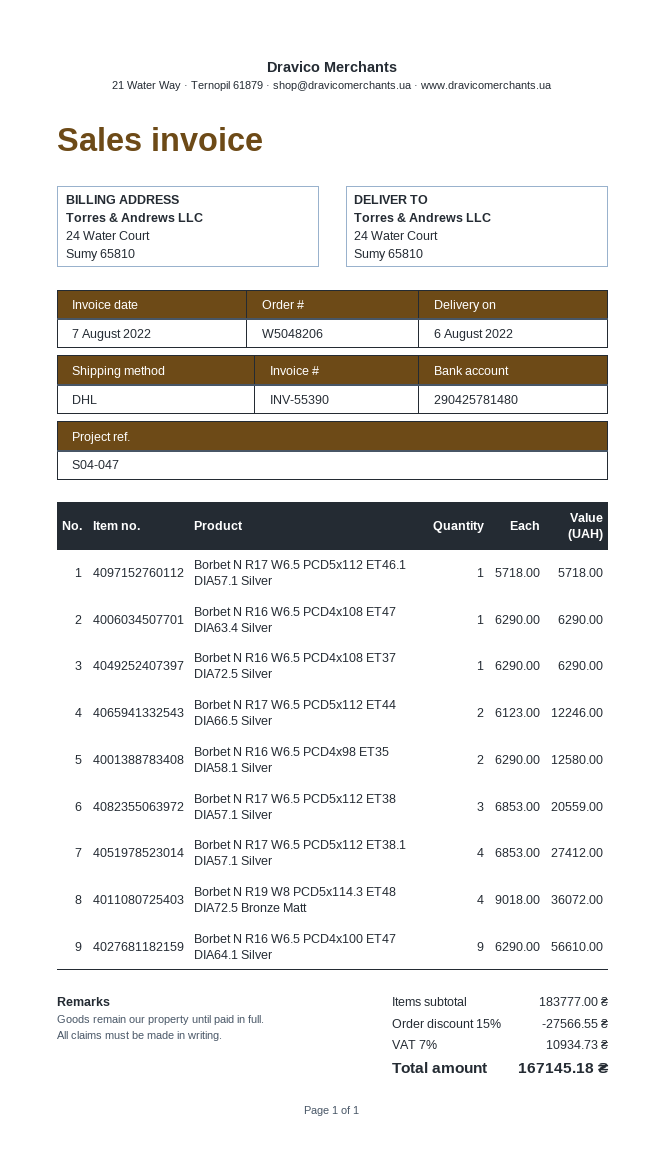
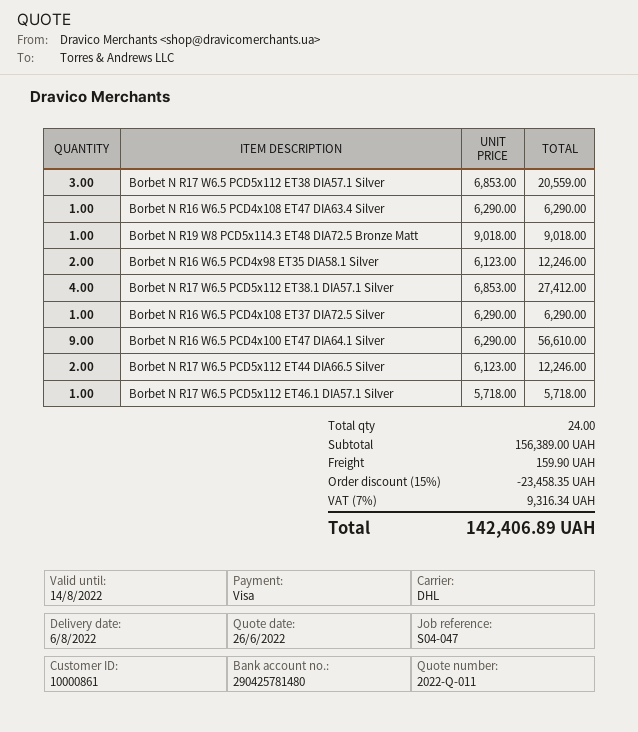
Borbet N R16 W6.5 PCD4x98 ET35 DIA58.1 Silver: 2 x 6290.00 = 12580.00 -> 2 x 6123.00 = 12246.00
Borbet N R19 W8 PCD5x114.3 ET48 DIA72.5 Bronze Matt: 4 x 9018.00 = 36072.00 -> 1 x 9018.00 = 9018.00
subtotal: 183777.00 -> 156389.00
discount: 15% = 27566.55 -> 15% = 23458.35
shipping: none -> 159.90
tax: 7% = 10934.73 -> 7% = 9316.34
total: 167145.18 -> 142406.89

